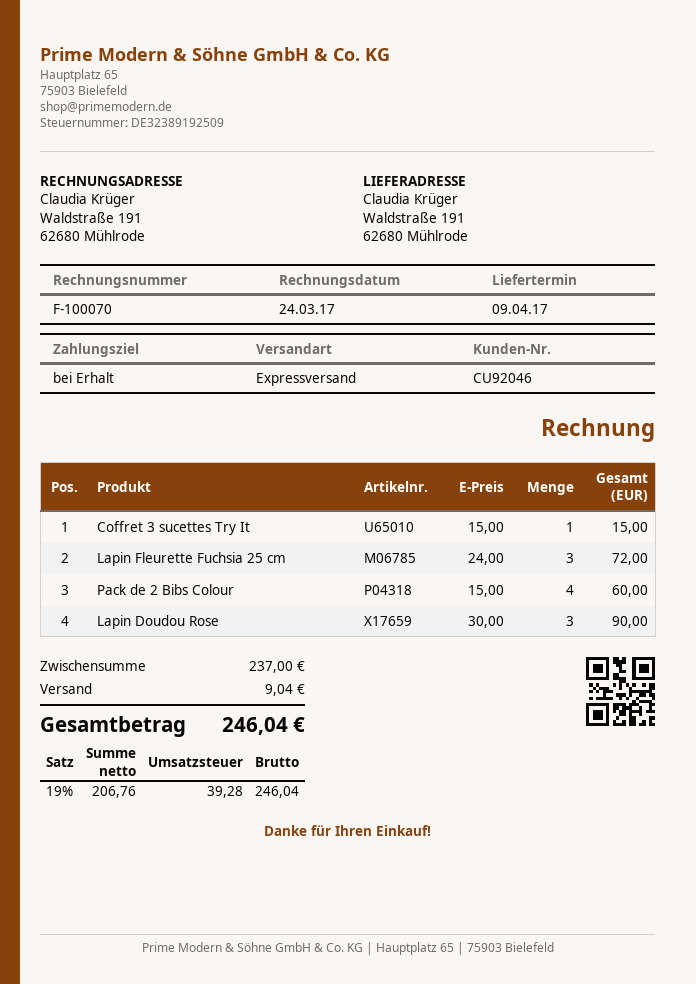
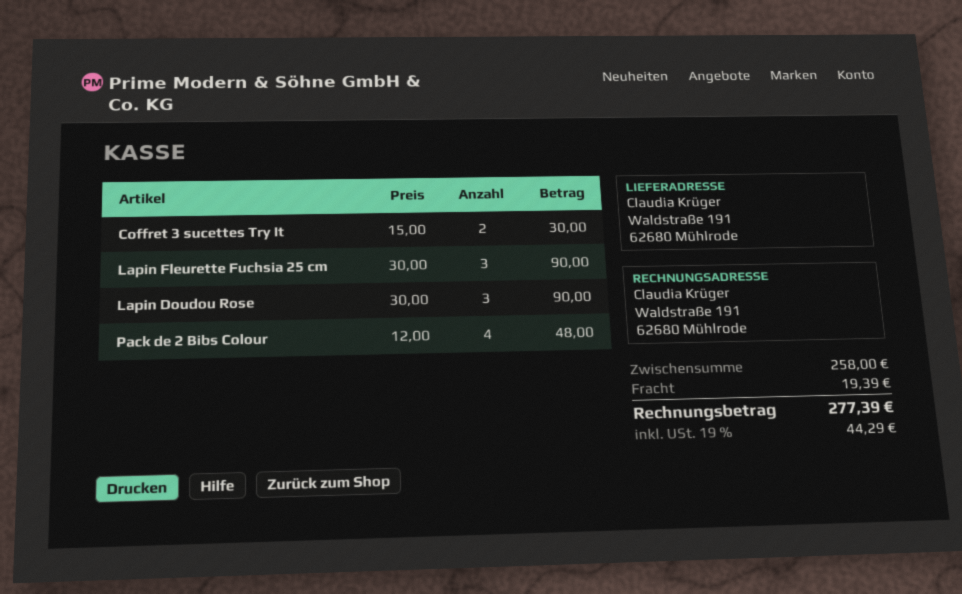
Coffret 3 sucettes Try It: 1 x 15.00 = 15.00 -> 2 x 15.00 = 30.00
Lapin Fleurette Fuchsia 25 cm: 3 x 24.00 = 72.00 -> 3 x 30.00 = 90.00
Pack de 2 Bibs Colour: 4 x 15.00 = 60.00 -> 4 x 12.00 = 48.00
subtotal: 237.00 -> 258.00
shipping: 9.04 -> 19.39
tax: 19% = 39.28 -> 19% = 44.29
total: 246.04 -> 277.39

